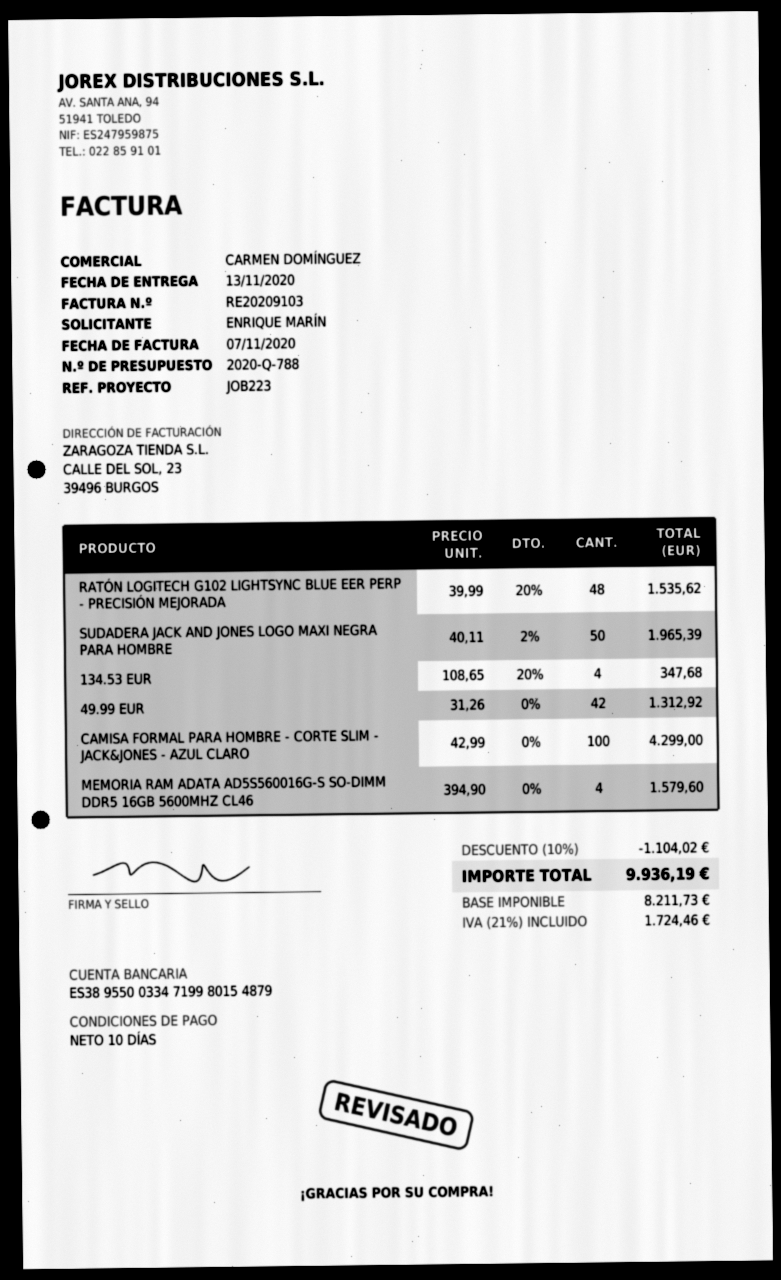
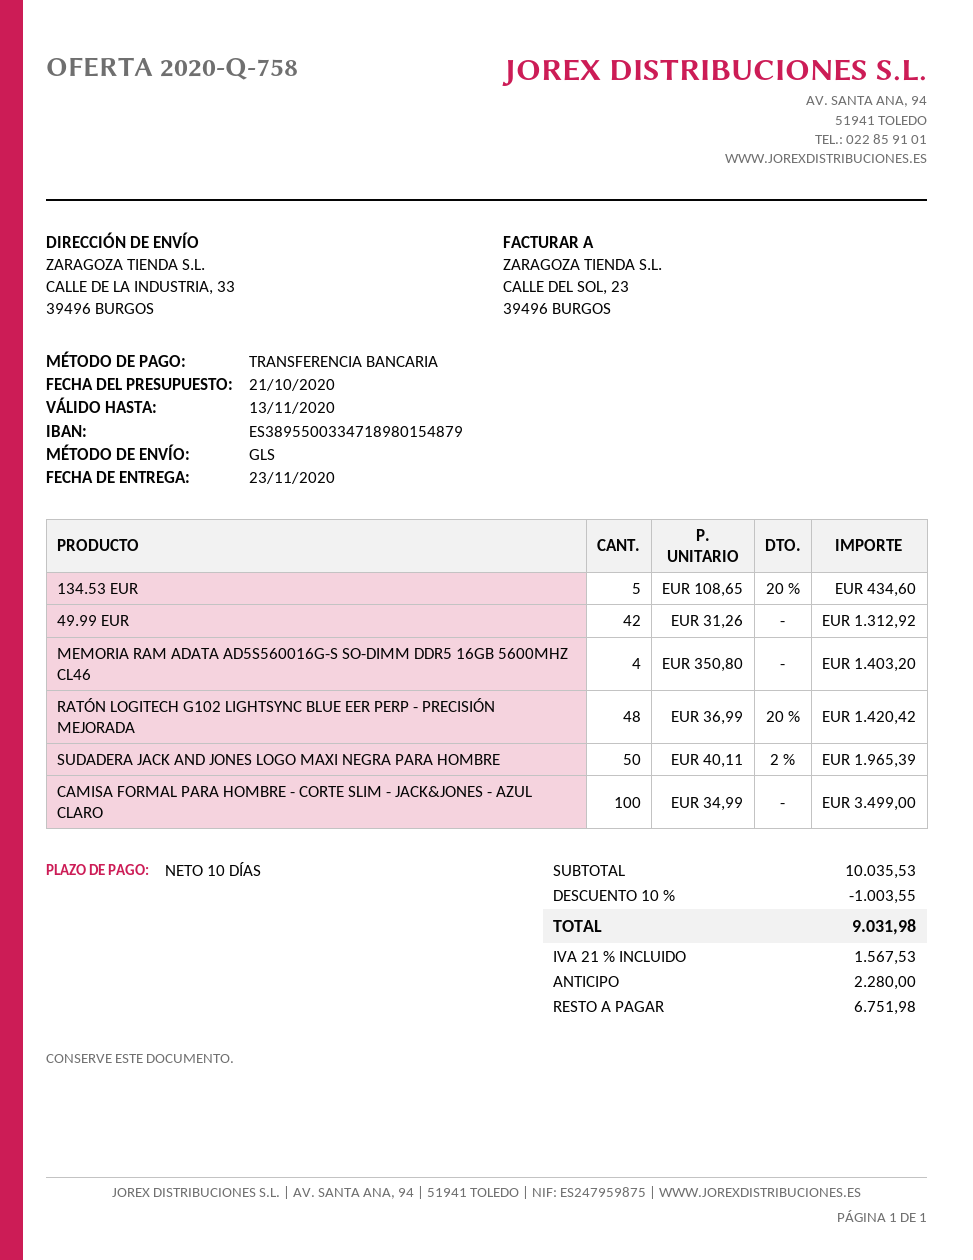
quote number: 2020-Q-788 -> 2020-Q-758
delivery date: 2020-11-13 -> 2020-11-23
bank account: ES3895500334719980154879 -> ES3895500334718980154879
RATÓN LOGITECH G102 LIGHTSYNC BLUE EER PERP - PRECISIÓN MEJORADA: 48 x 39.99 - 20% = 1535.62 -> 48 x 36.99 - 20% = 1420.42
134.53 EUR: 4 x 108.65 - 20% = 347.68 -> 5 x 108.65 - 20% = 434.60
CAMISA FORMAL PARA HOMBRE - CORTE SLIM - JACK&JONES - AZUL CLARO: 100 x 42.99 = 4299.00 -> 100 x 34.99 = 3499.00
MEMORIA RAM ADATA AD5S560016G-S SO-DIMM DDR5 16GB 5600MHZ CL46: 4 x 394.90 = 1579.60 -> 4 x 350.80 = 1403.20
discount: 10% = 1104.02 -> 10% = 1003.55
tax: 21% = 1724.46 -> 21% = 1567.53
total: 9936.19 -> 9031.98

